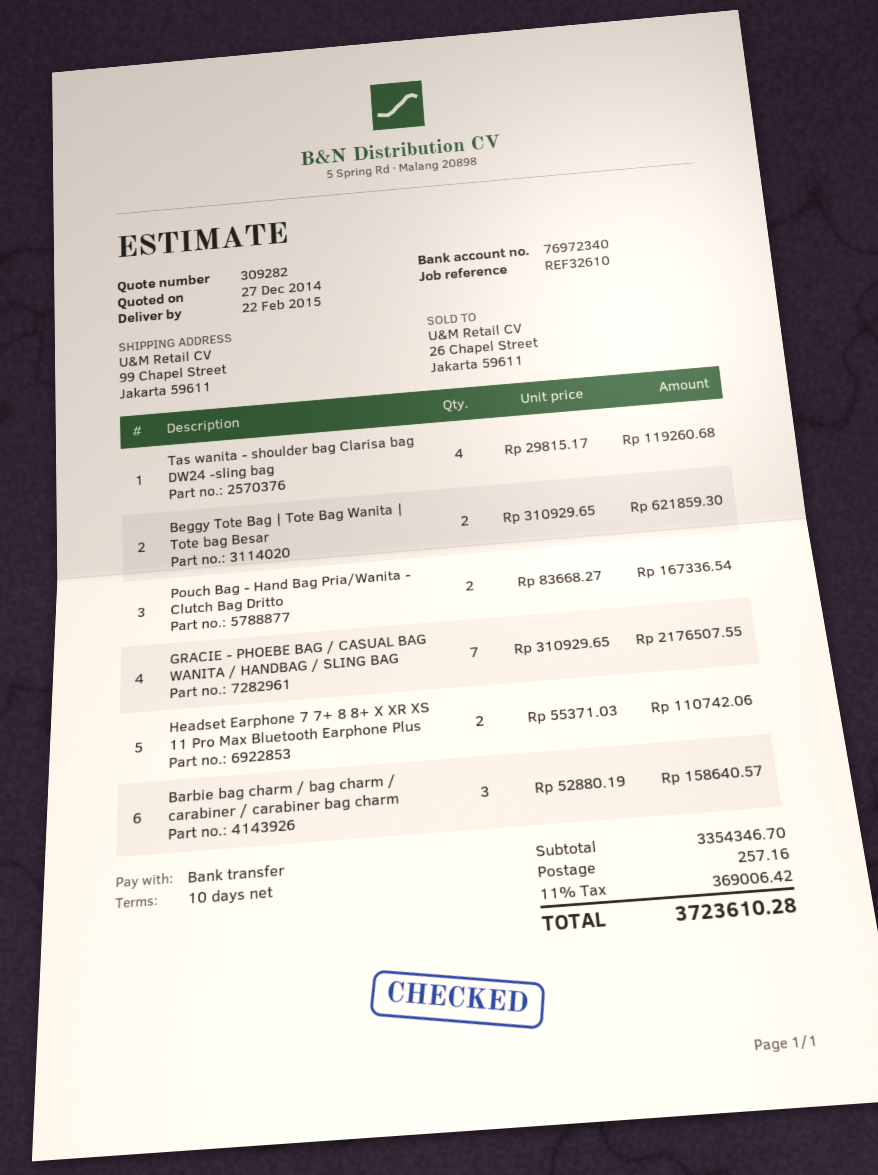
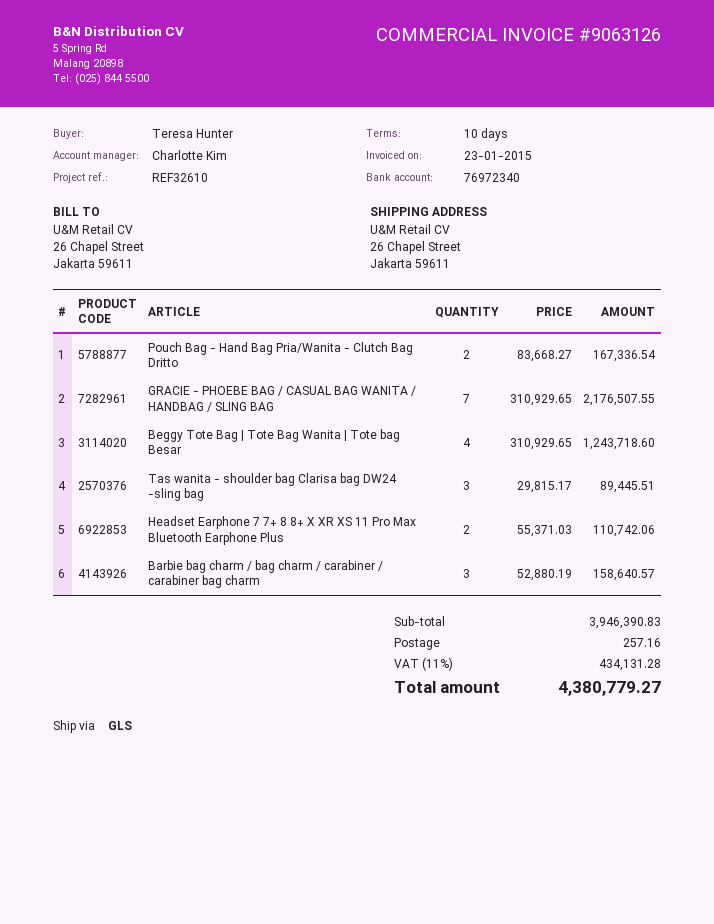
ship to: 99 Chapel Street, Jakarta 59611 -> 26 Chapel Street, Jakarta 59611
Tas wanita - shoulder bag Clarisa bag DW24 -sling bag: 4 x 29815.17 = 119260.68 -> 3 x 29815.17 = 89445.51
Beggy Tote Bag | Tote Bag Wanita | Tote bag Besar: 2 x 310929.65 = 621859.30 -> 4 x 310929.65 = 1243718.60
subtotal: 3354346.70 -> 3946390.83
tax: 11% = 369006.42 -> 11% = 434131.28
total: 3723610.28 -> 4380779.27

